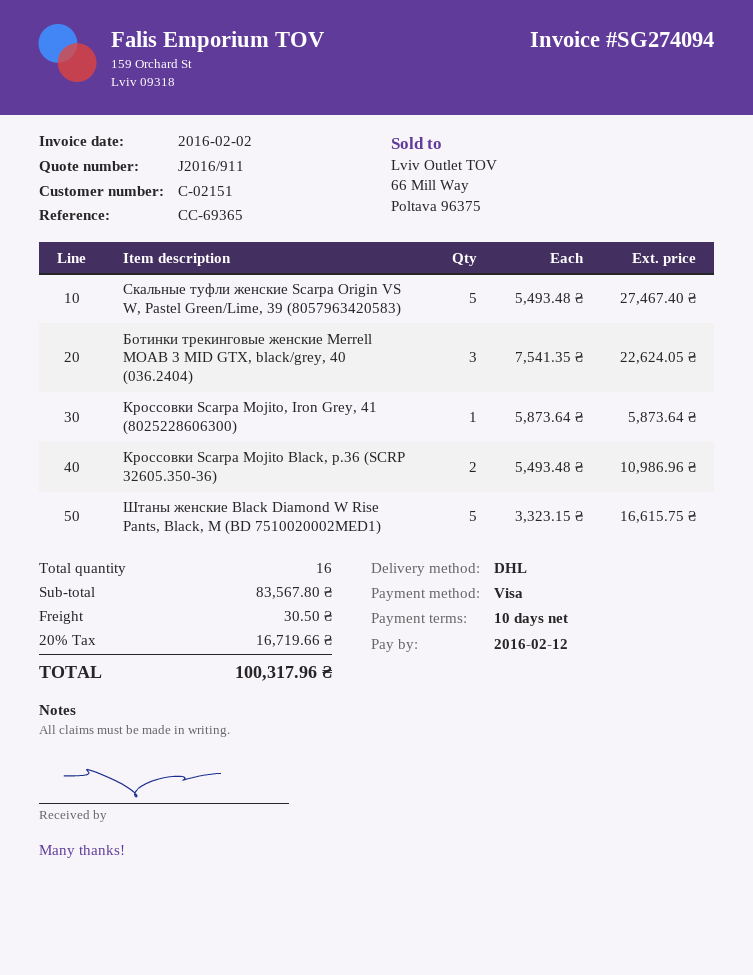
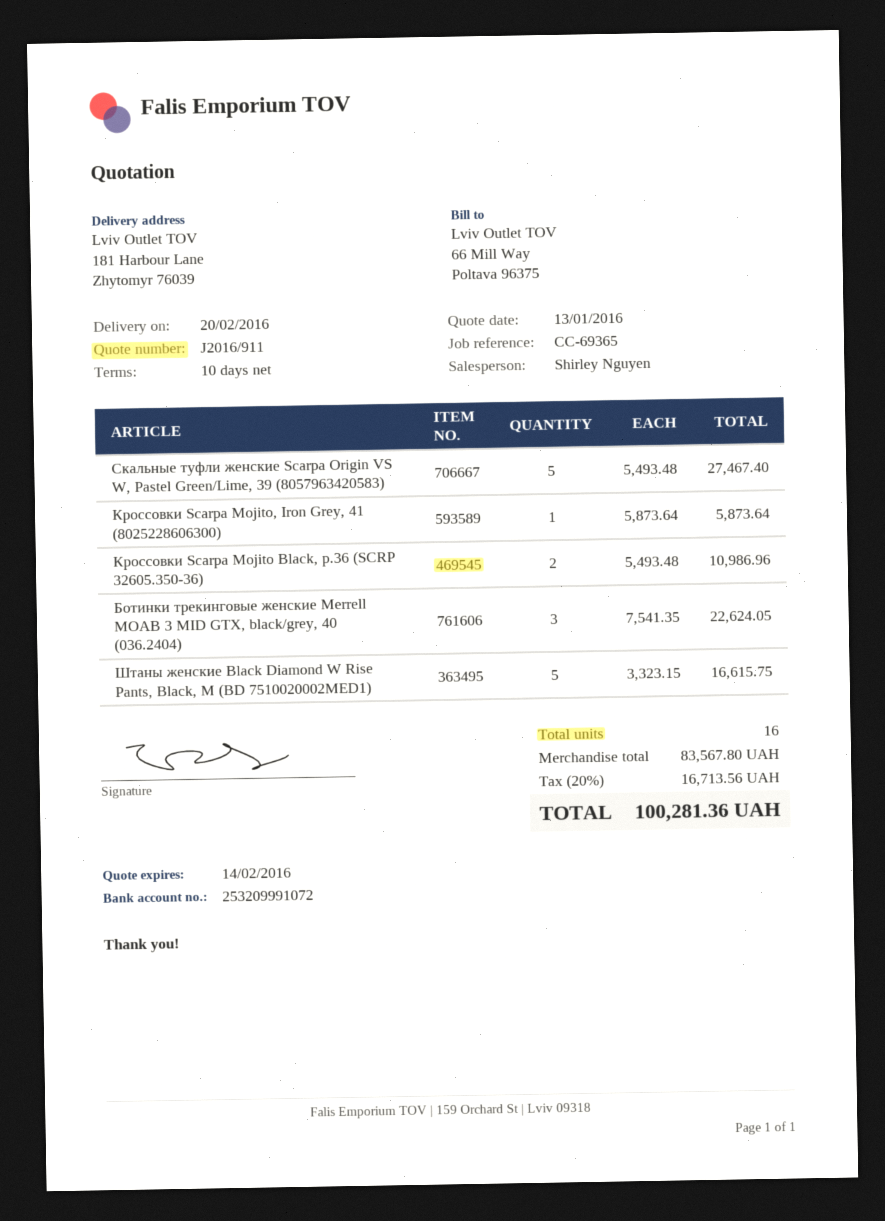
shipping: 30.50 -> none
tax: 20% = 16719.66 -> 20% = 16713.56
total: 100317.96 -> 100281.36

